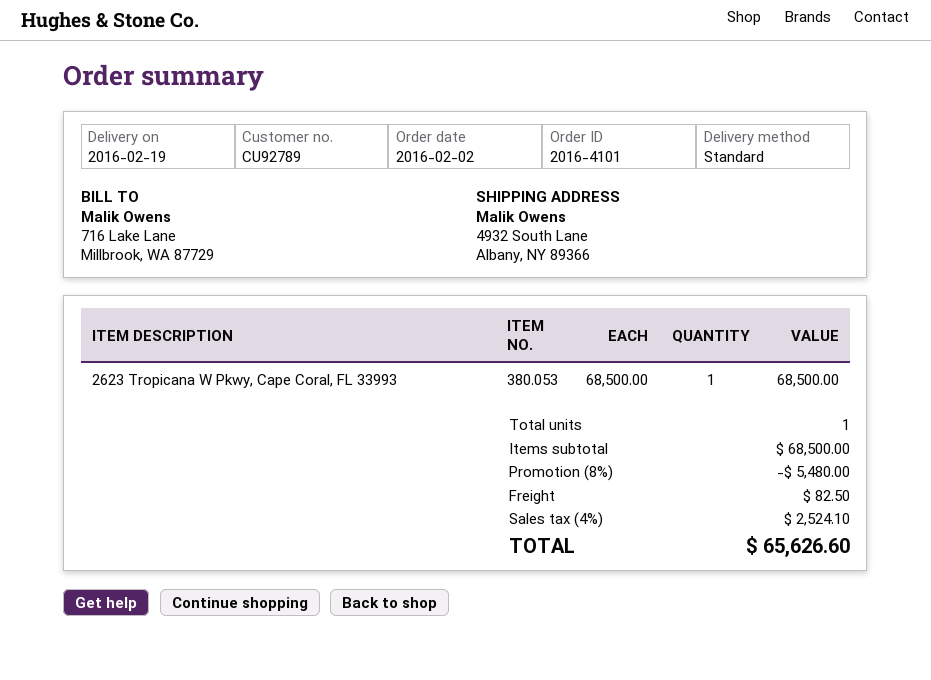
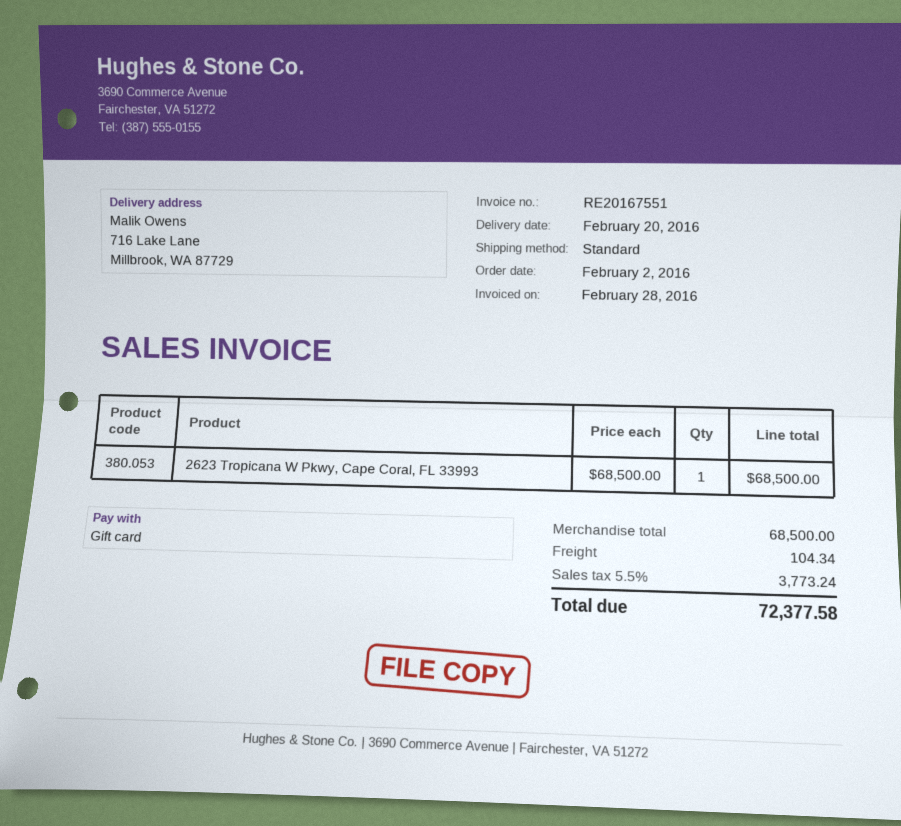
delivery date: 2016-02-19 -> 2016-02-20
ship to: 4932 South Lane, Albany, NY 89366 -> 716 Lake Lane, Millbrook, WA 87729
discount: 8% = 5480.00 -> none
shipping: 82.50 -> 104.34
tax: 4% = 2524.10 -> 5.5% = 3773.24
total: 65626.60 -> 72377.58

